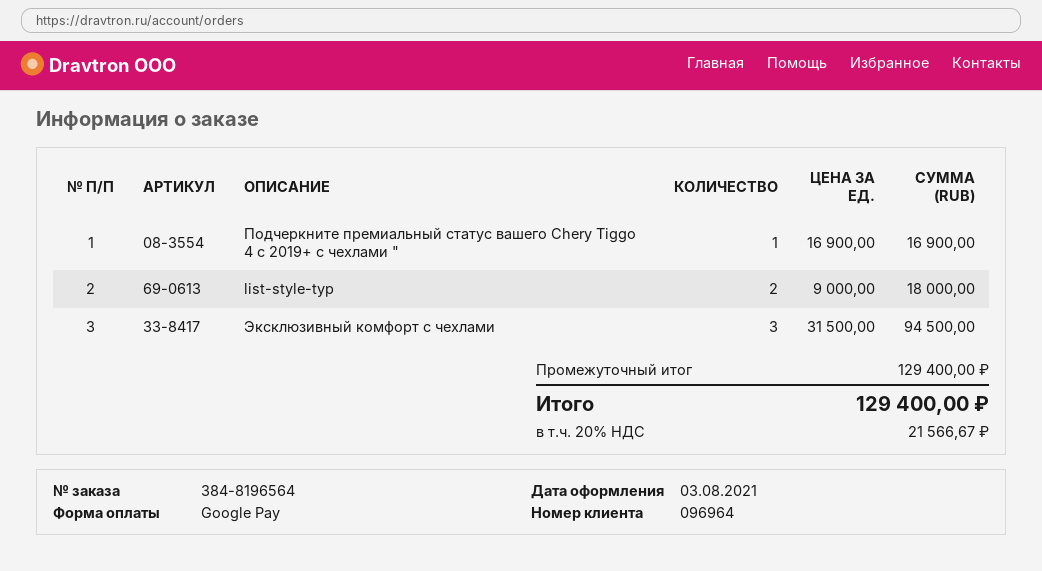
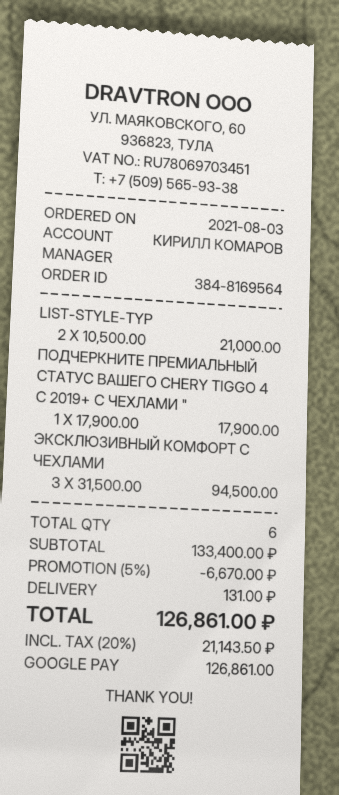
order number: 384-8196564 -> 384-8169564
Подчеркните премиальный статус вашего Chery Tiggo 4 с 2019+ с чехлами ": 1 x 16900.00 = 16900.00 -> 1 x 17900.00 = 17900.00
list-style-typ: 2 x 9000.00 = 18000.00 -> 2 x 10500.00 = 21000.00
subtotal: 129400.00 -> 133400.00
discount: none -> 5% = 6670.00
shipping: none -> 131.00
tax: 20% = 21566.67 -> 20% = 21143.50
total: 129400.00 -> 126861.00

